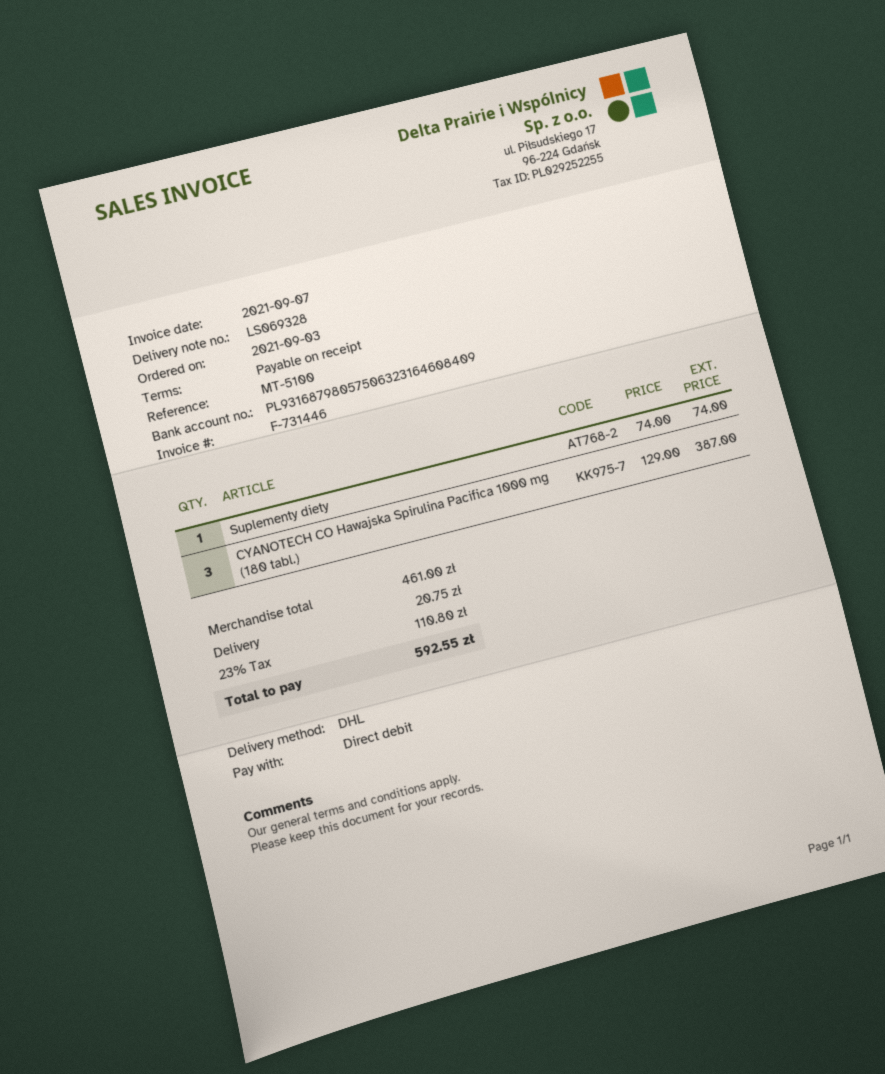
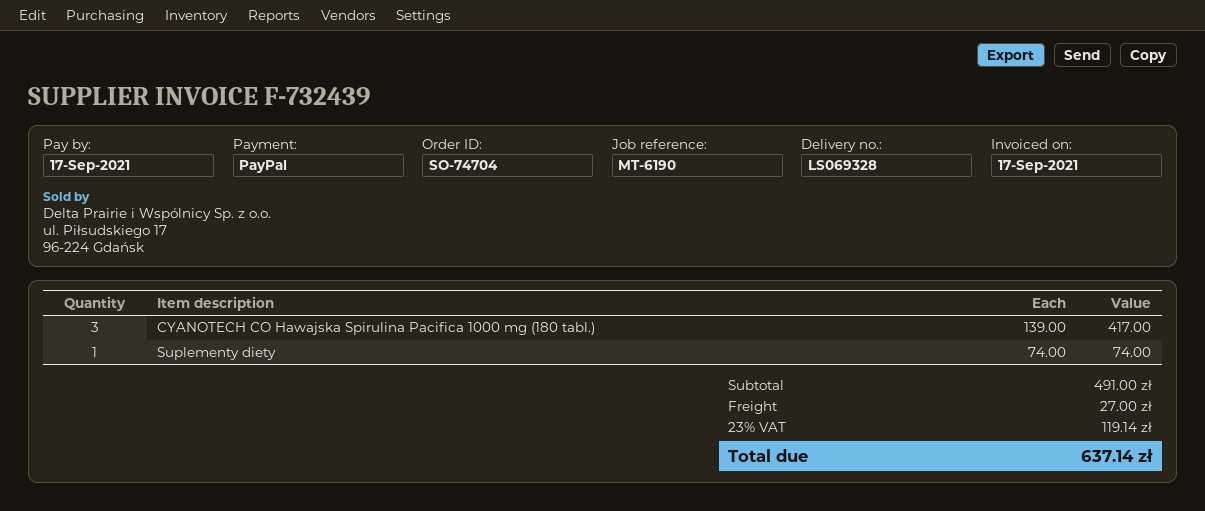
invoice number: F-731446 -> F-732439
invoice date: 2021-09-07 -> 2021-09-17
reference: MT-5100 -> MT-6190
payment method: direct debit -> PayPal
CYANOTECH CO Hawajska Spirulina Pacifica 1000 mg (180 tabl.): 3 x 129.00 = 387.00 -> 3 x 139.00 = 417.00
subtotal: 461.00 -> 491.00
shipping: 20.75 -> 27.00
tax: 23% = 110.80 -> 23% = 119.14
total: 592.55 -> 637.14

